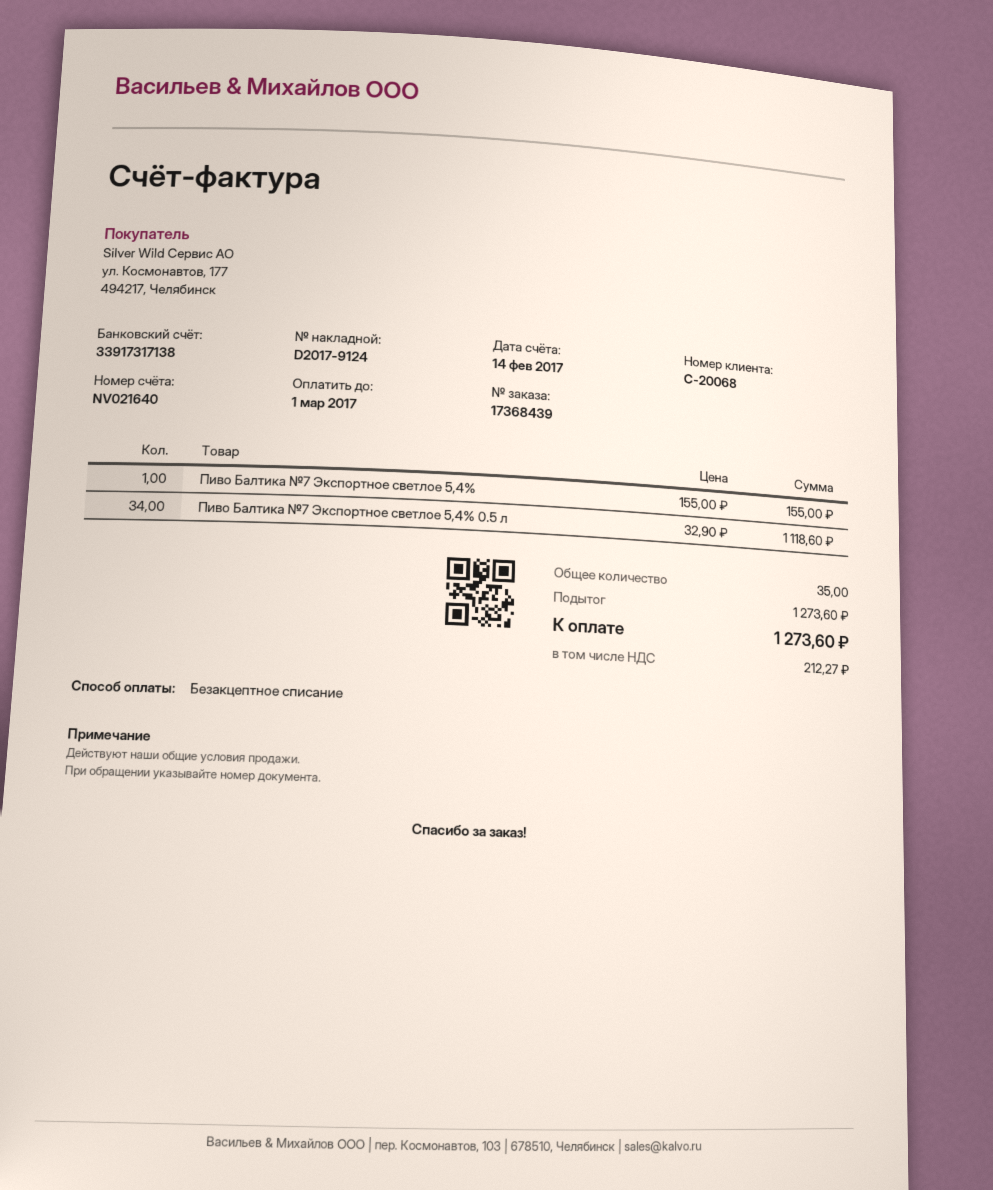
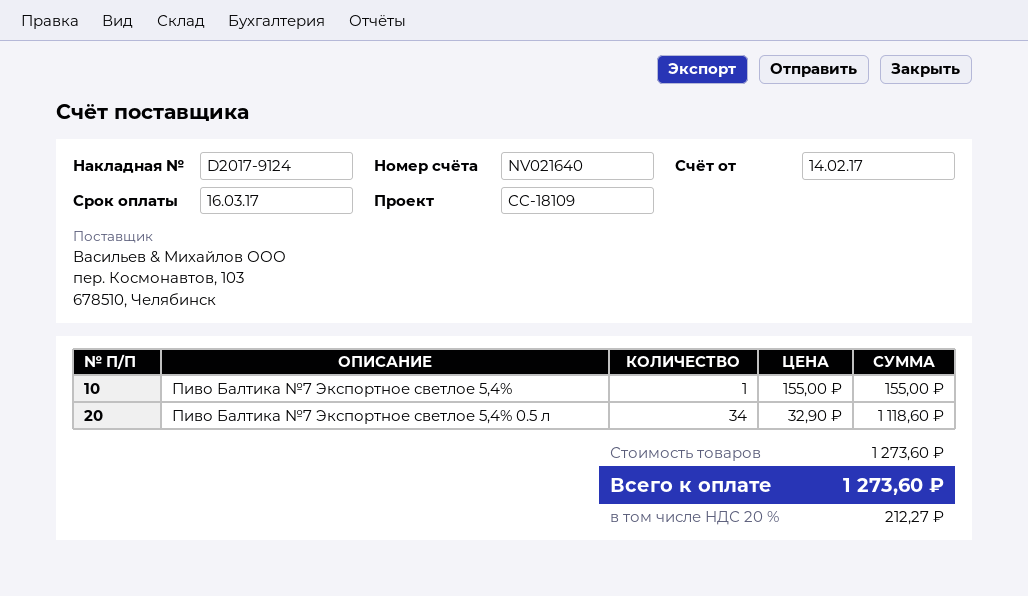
due date: 2017-03-01 -> 2017-03-16

